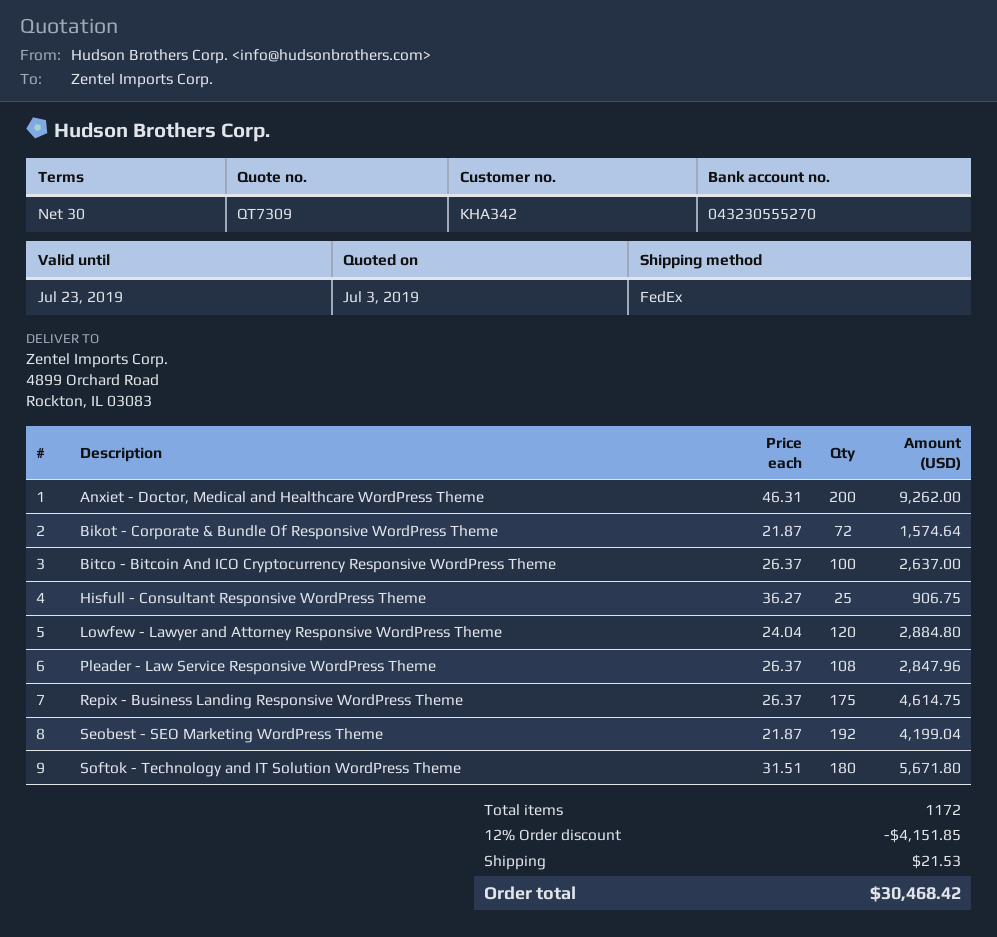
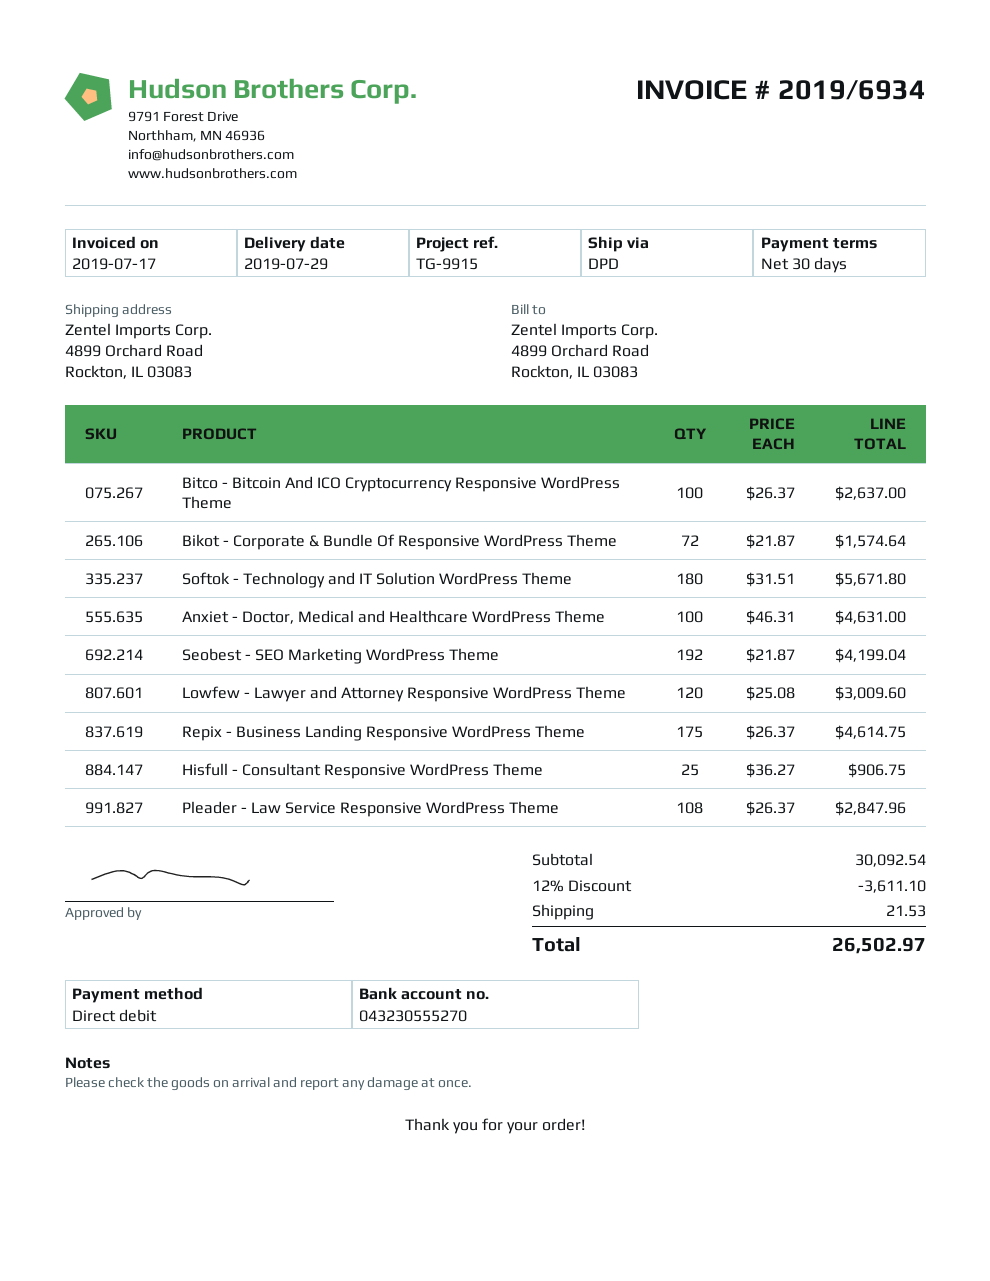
shipping method: FedEx -> DPD
Anxiet - Doctor, Medical and Healthcare WordPress Theme: 200 x 46.31 = 9262.00 -> 100 x 46.31 = 4631.00
Lowfew - Lawyer and Attorney Responsive WordPress Theme: 120 x 24.04 = 2884.80 -> 120 x 25.08 = 3009.60
discount: 12% = 4151.85 -> 12% = 3611.10
total: 30468.42 -> 26502.97

